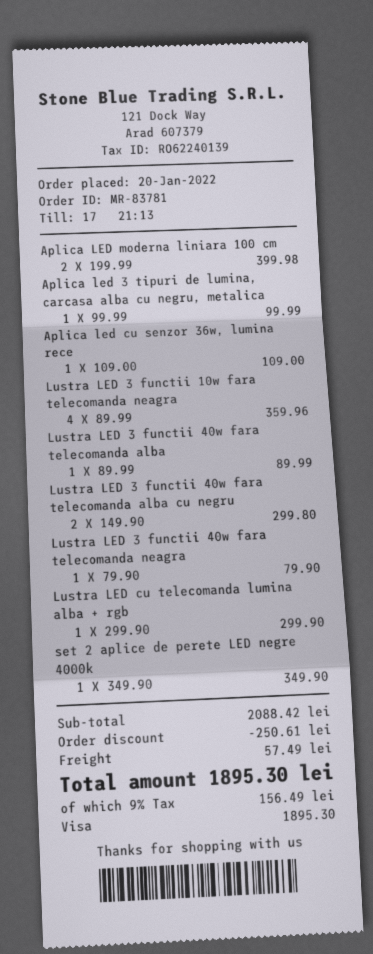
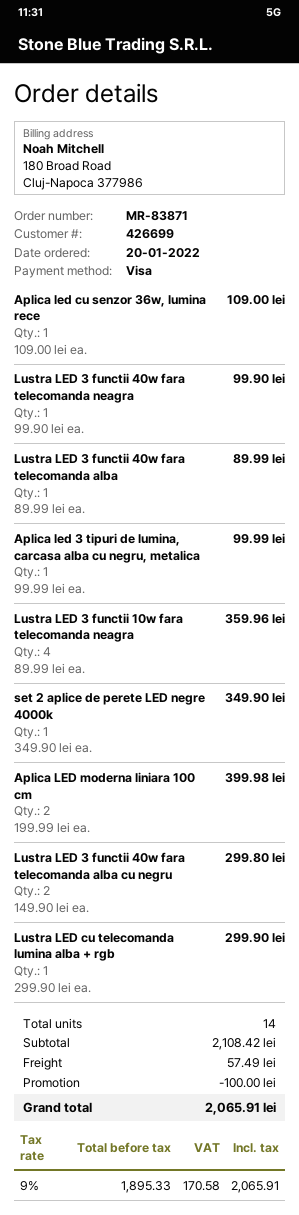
order number: MR-83781 -> MR-83871
Lustra LED 3 functii 40w fara telecomanda neagra: 1 x 79.90 = 79.90 -> 1 x 99.90 = 99.90
subtotal: 2088.42 -> 2108.42
discount: 250.61 -> 100.00
tax: 9% = 156.49 -> 9% = 170.58
total: 1895.30 -> 2065.91

